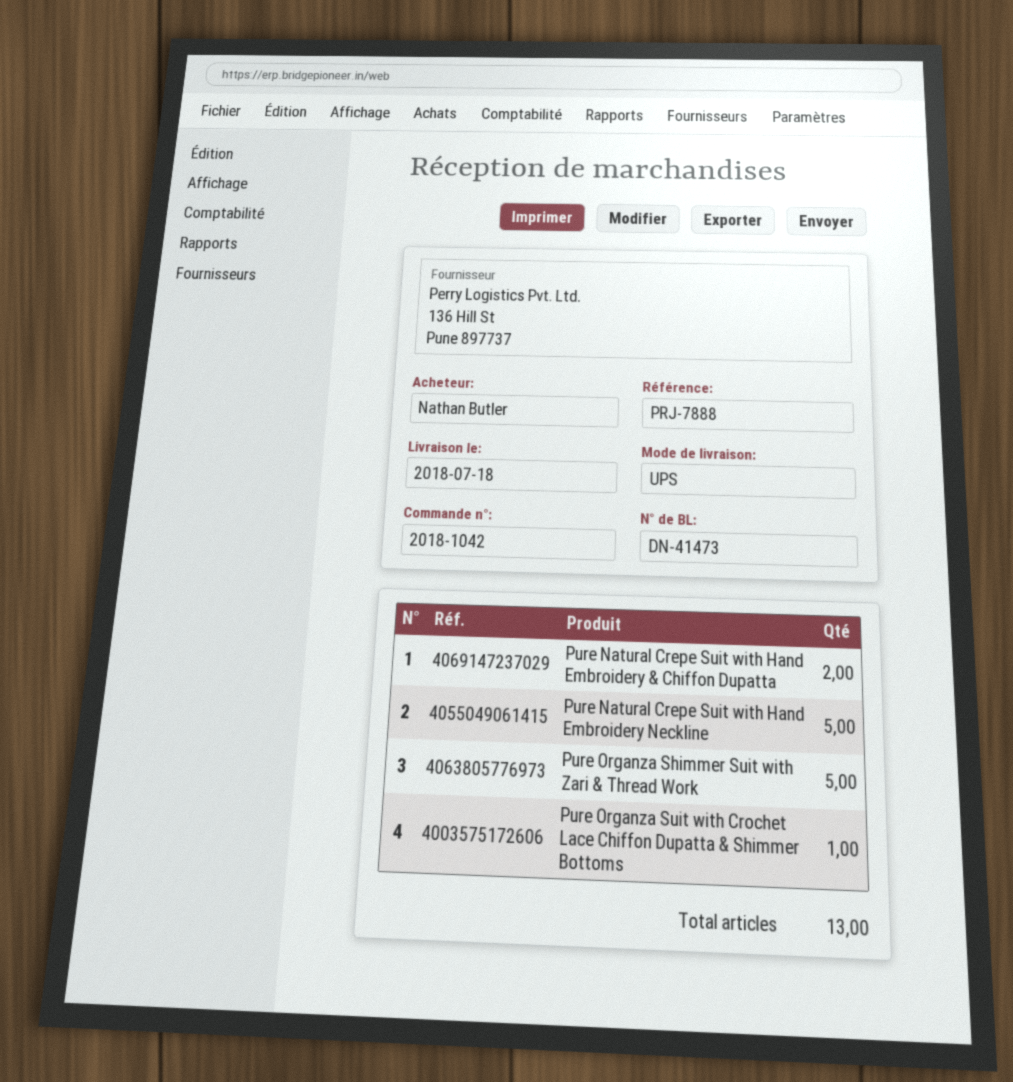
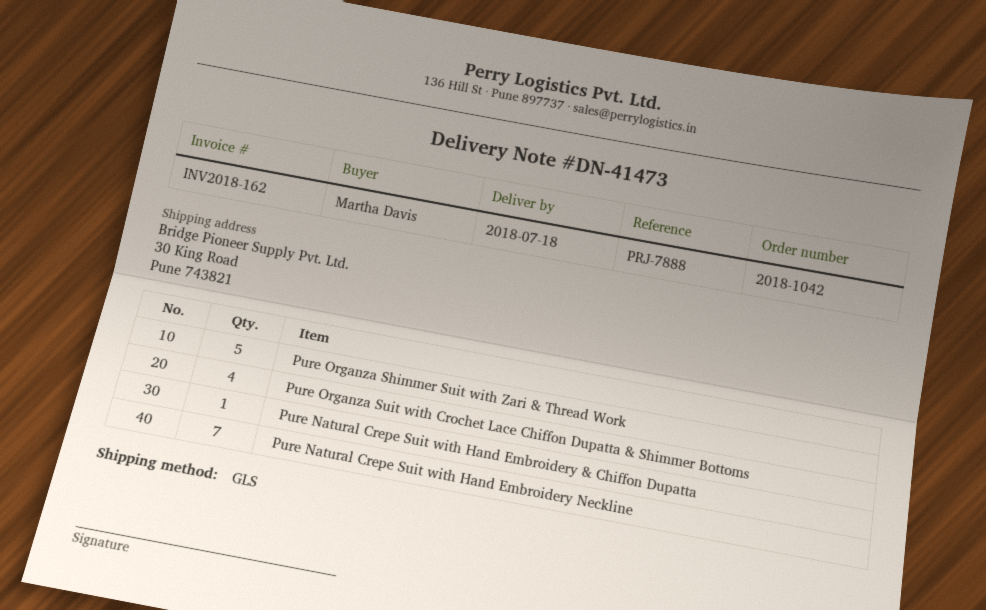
ordered by: Nathan Butler -> Martha Davis
shipping method: UPS -> GLS
Pure Natural Crepe Suit with Hand Embroidery & Chiffon Dupatta: 2 -> 1
Pure Natural Crepe Suit with Hand Embroidery Neckline: 5 -> 7
Pure Organza Suit with Crochet Lace Chiffon Dupatta & Shimmer Bottoms: 1 -> 4

